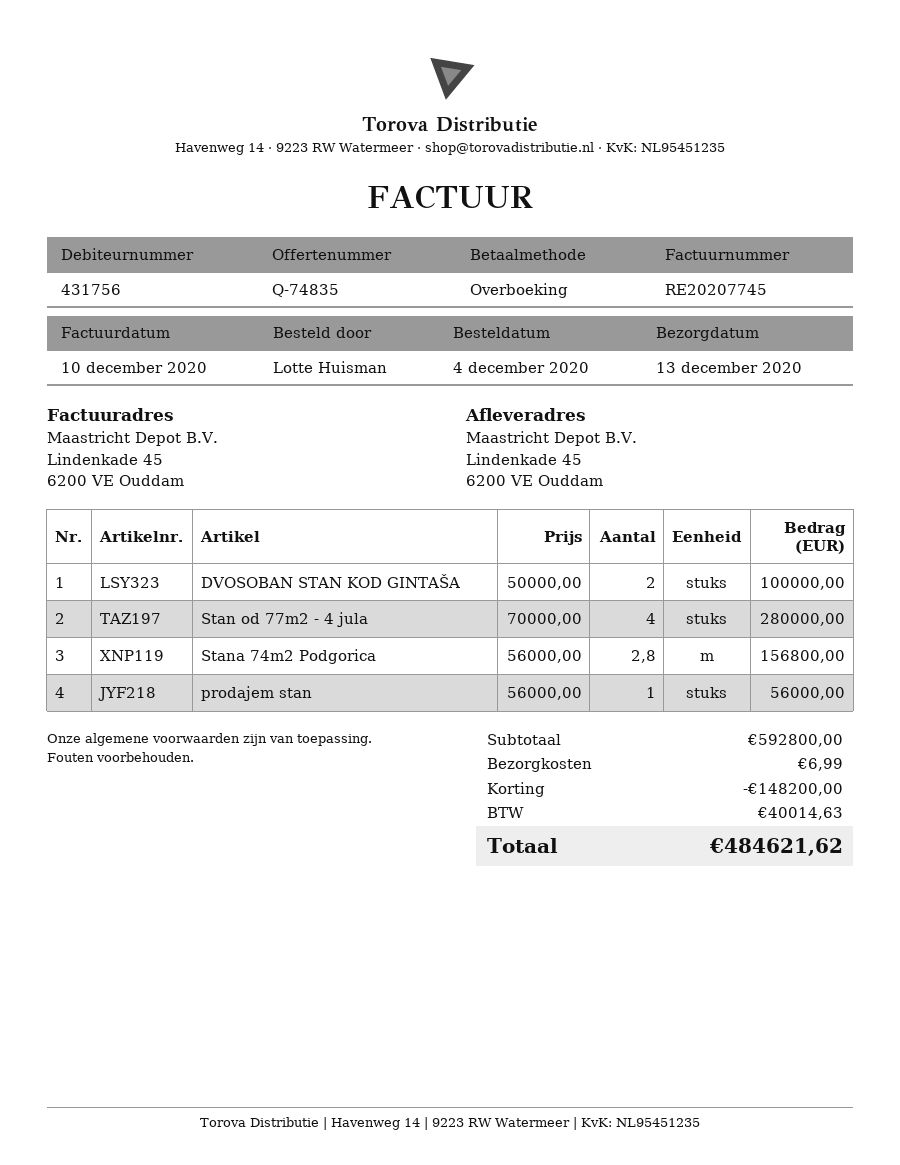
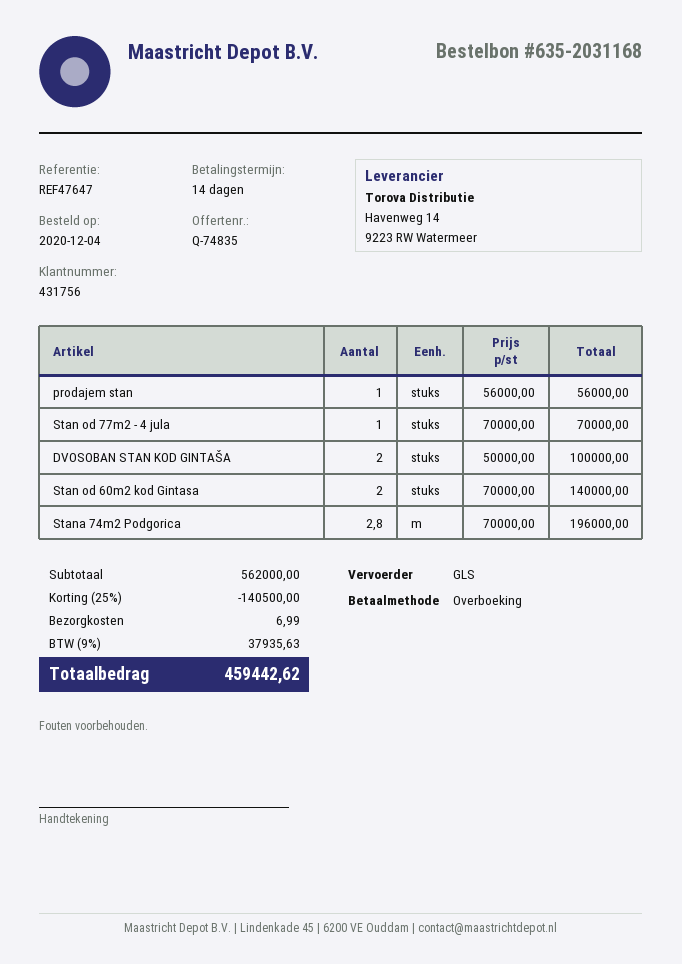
Stan od 77m2 - 4 jula: 4 x 70000.00 = 280000.00 -> 1 x 70000.00 = 70000.00
Stana 74m2 Podgorica: 2.8 x 56000.00 = 156800.00 -> 2.8 x 70000.00 = 196000.00
Stan od 60m2 kod Gintasa: none -> 2 x 70000.00 = 140000.00
subtotal: 592800.00 -> 562000.00
discount: 148200.00 -> 140500.00
tax: 40014.63 -> 37935.63
total: 484621.62 -> 459442.62

